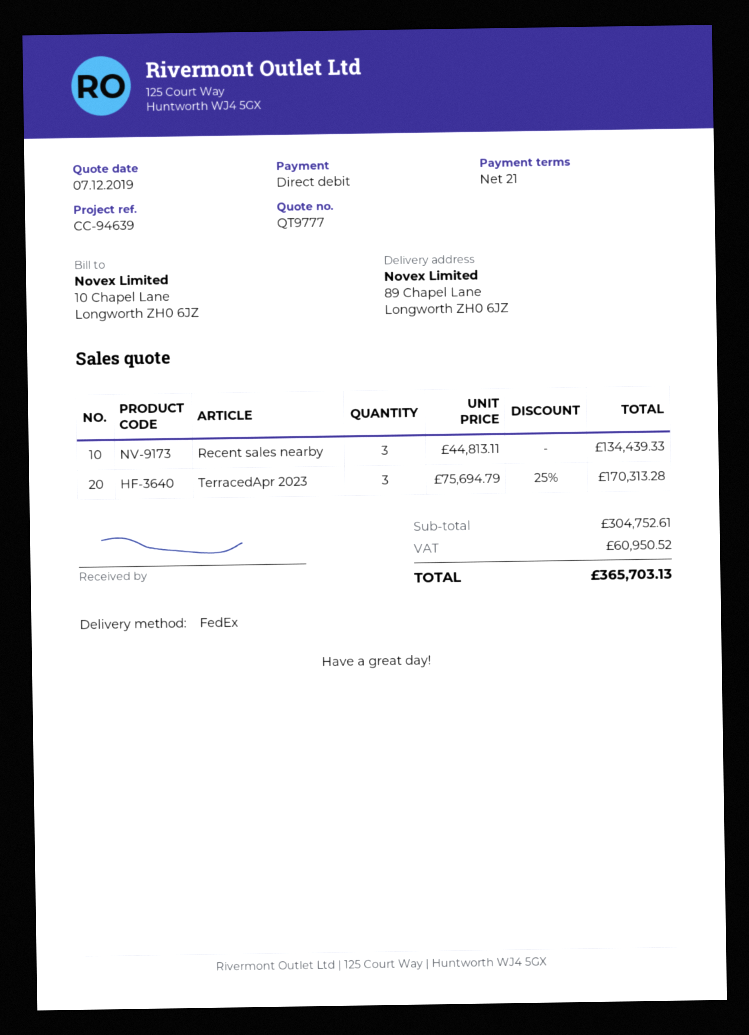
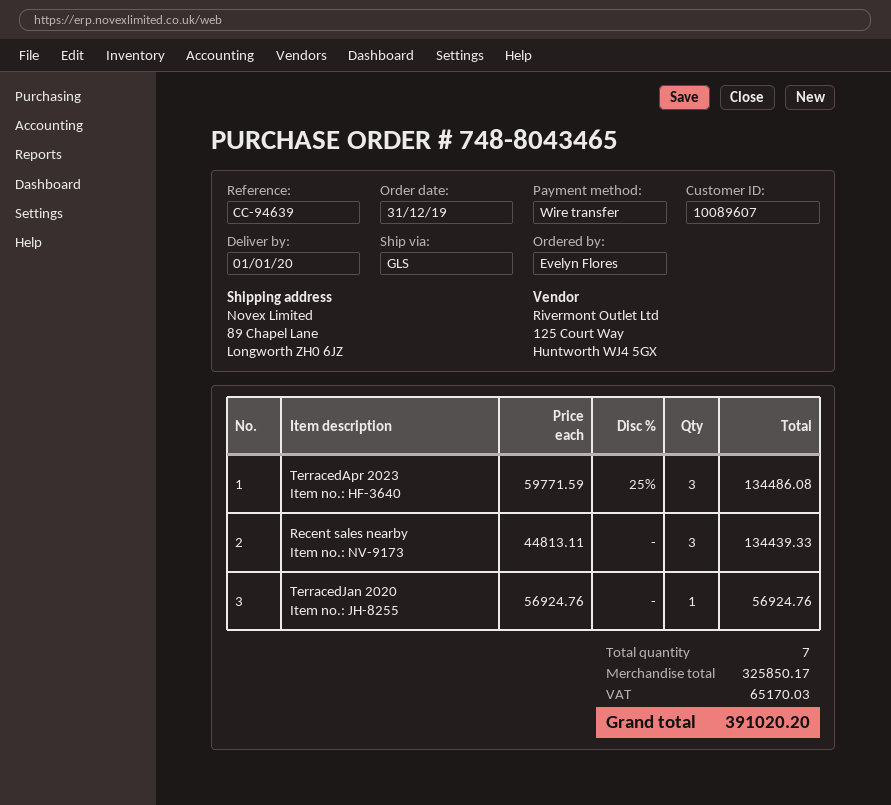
payment method: direct debit -> bank transfer
shipping method: FedEx -> GLS
TerracedApr 2023: 3 x 75694.79 - 25% = 170313.28 -> 3 x 59771.59 - 25% = 134486.08
TerracedJan 2020: none -> 1 x 56924.76 = 56924.76
subtotal: 304752.61 -> 325850.17
tax: 60950.52 -> 65170.03
total: 365703.13 -> 391020.20

